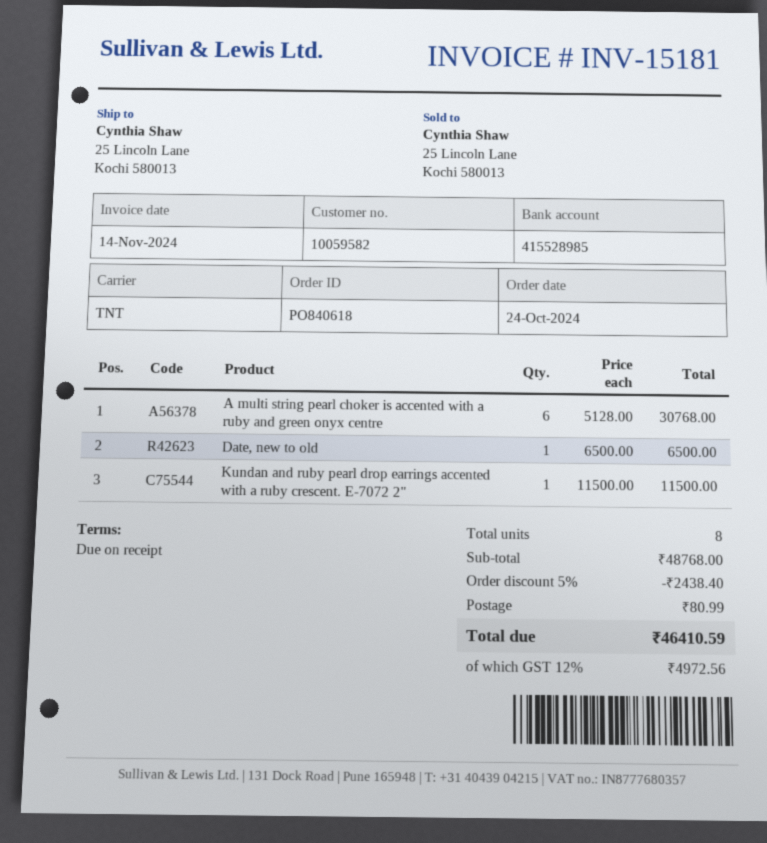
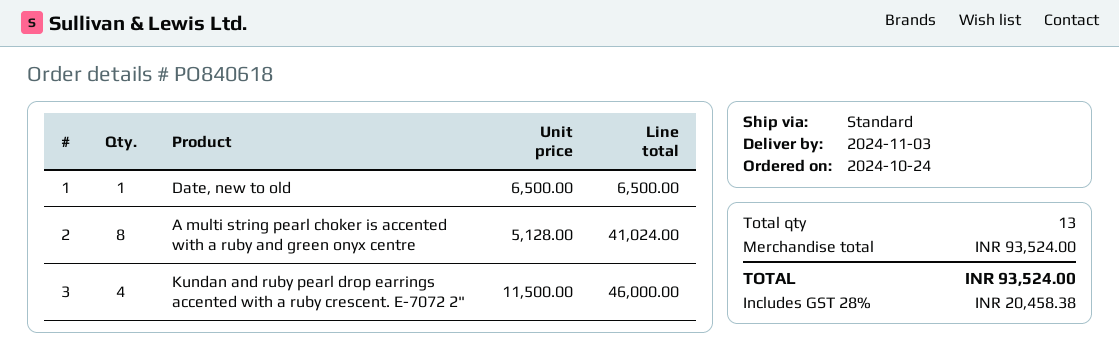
shipping method: TNT -> standard
A multi string pearl choker is accented with a ruby and green onyx centre: 6 x 5128.00 = 30768.00 -> 8 x 5128.00 = 41024.00
Kundan and ruby pearl drop earrings accented with a ruby crescent. E-7072 2": 1 x 11500.00 = 11500.00 -> 4 x 11500.00 = 46000.00
total quantity: 8 -> 13
subtotal: 48768.00 -> 93524.00
discount: 5% = 2438.40 -> none
shipping: 80.99 -> none
tax: 12% = 4972.56 -> 28% = 20458.38
total: 46410.59 -> 93524.00

